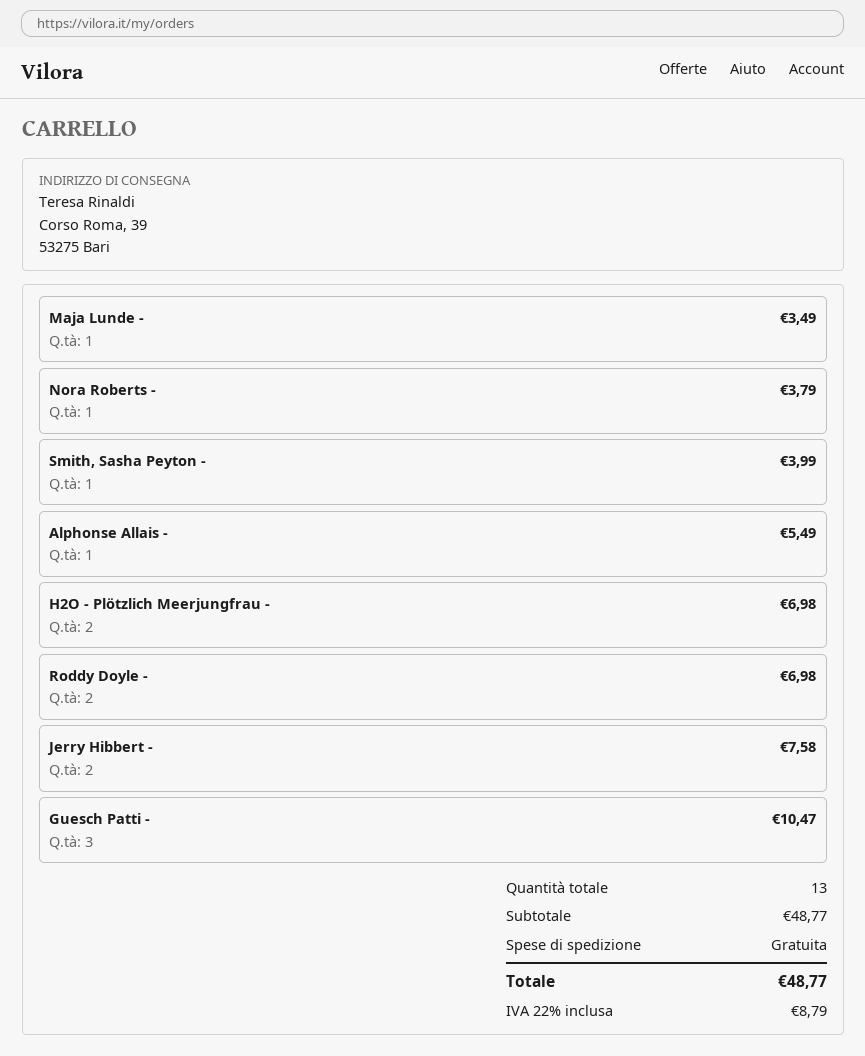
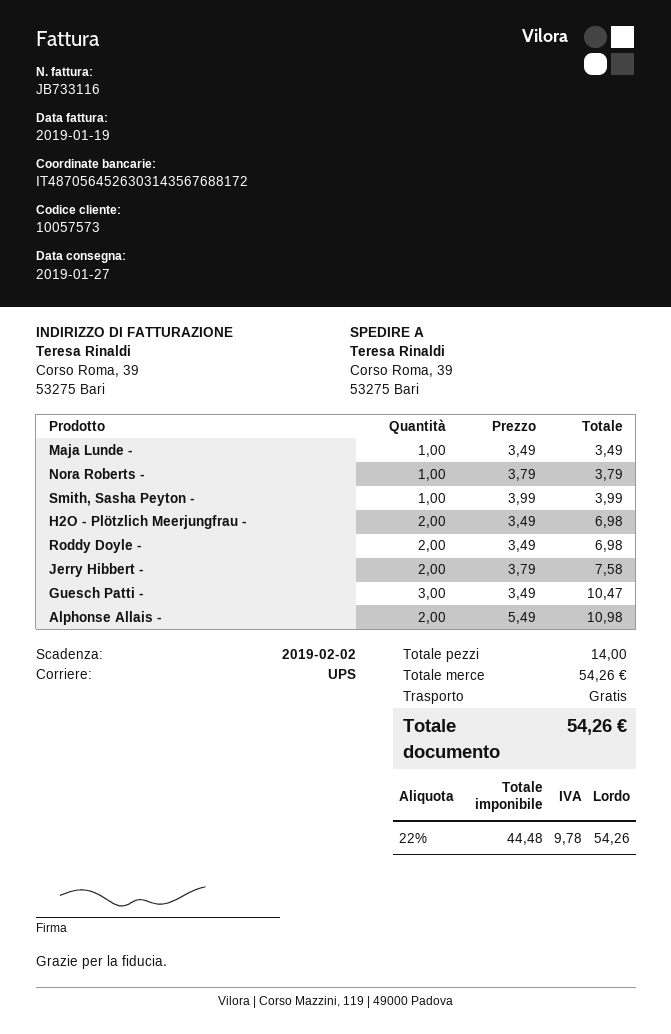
Alphonse Allais -: 1 for 5.49 -> 2 for 10.98
total quantity: 13 -> 14
subtotal: 48.77 -> 54.26
tax: 22% = 8.79 -> 22% = 9.78
total: 48.77 -> 54.26

